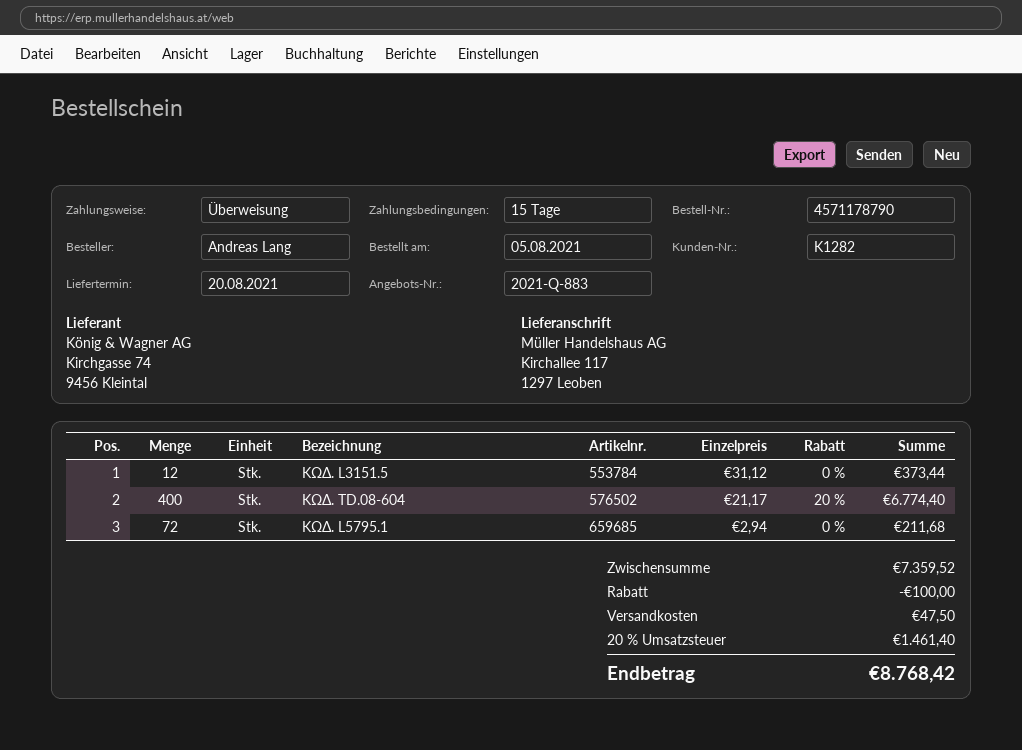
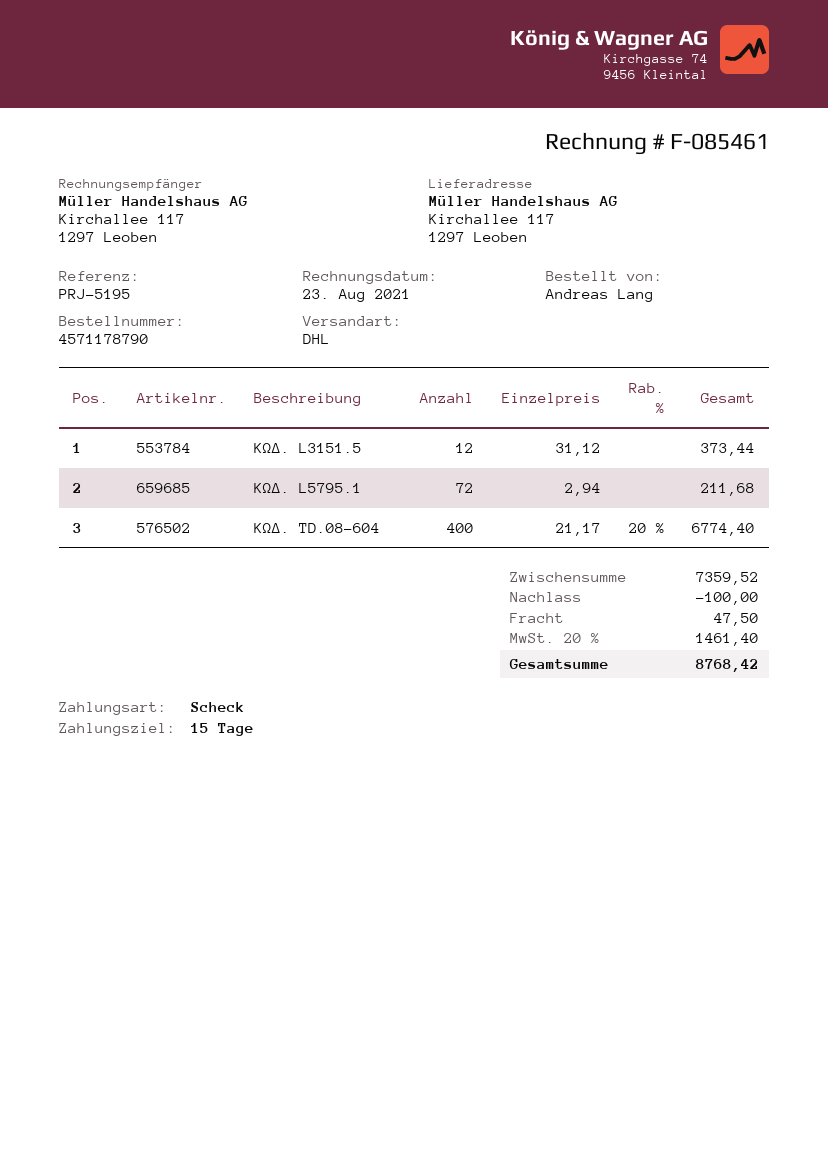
payment method: bank transfer -> cheque

